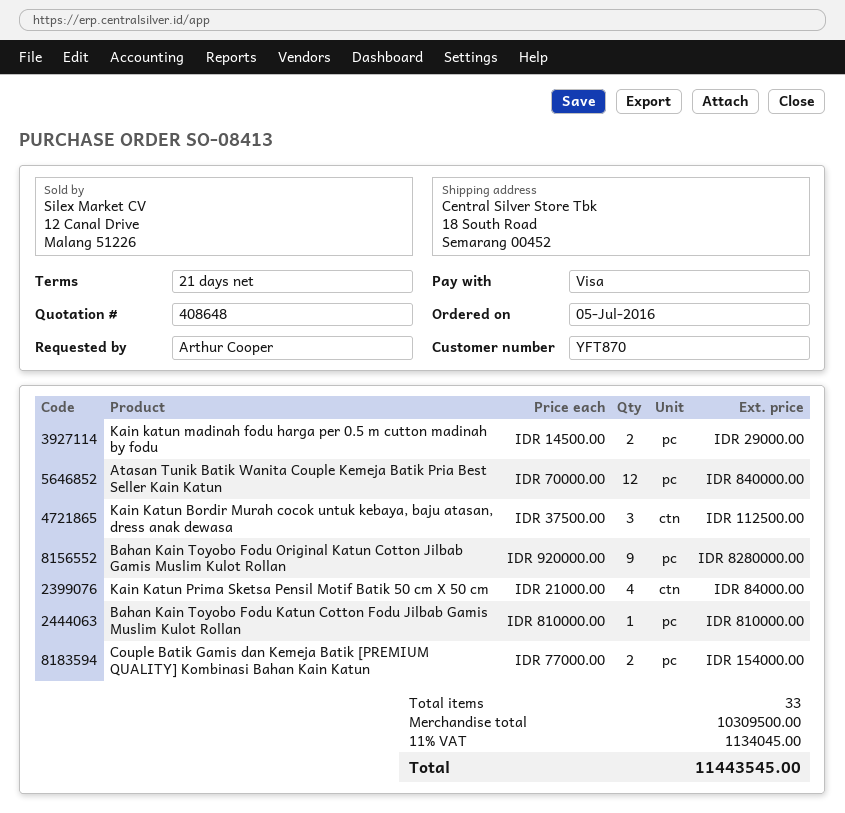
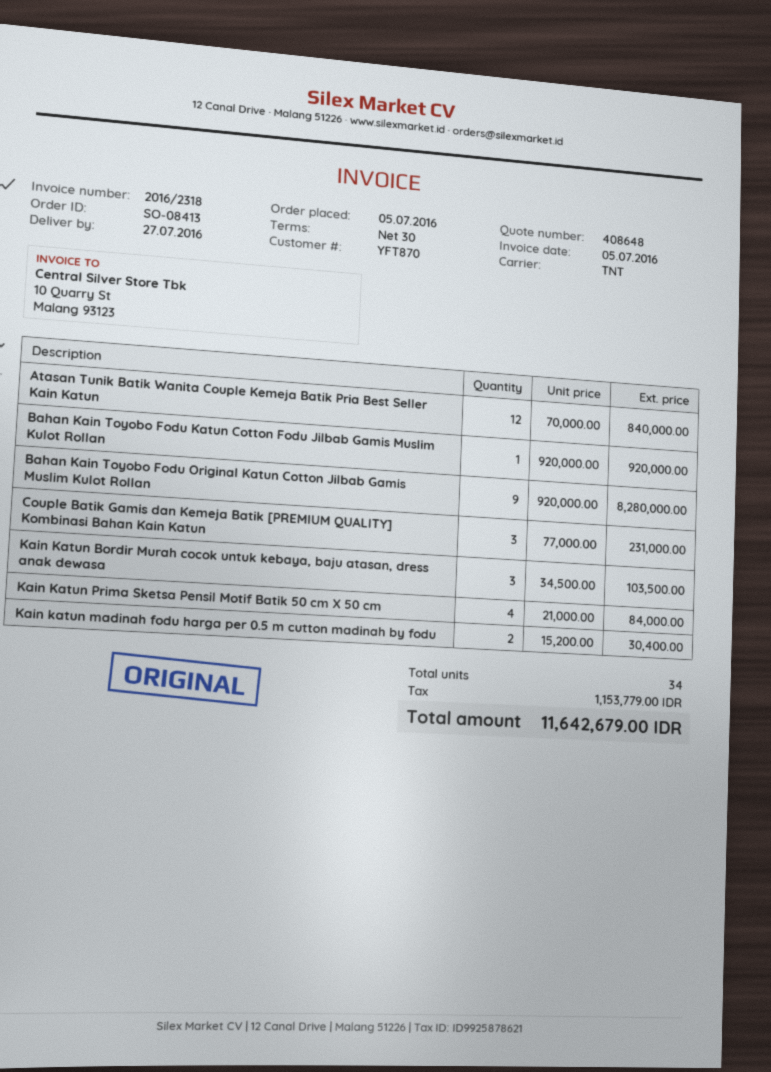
payment terms: 21 days -> 30 days
Kain katun madinah fodu harga per 0.5 m cutton madinah by fodu: 2 x 14500.00 = 29000.00 -> 2 x 15200.00 = 30400.00
Kain Katun Bordir Murah cocok untuk kebaya, baju atasan, dress anak dewasa: 3 x 37500.00 = 112500.00 -> 3 x 34500.00 = 103500.00
Bahan Kain Toyobo Fodu Katun Cotton Fodu Jilbab Gamis Muslim Kulot Rollan: 1 x 810000.00 = 810000.00 -> 1 x 920000.00 = 920000.00
Couple Batik Gamis dan Kemeja Batik [PREMIUM QUALITY] Kombinasi Bahan Kain Katun: 2 x 77000.00 = 154000.00 -> 3 x 77000.00 = 231000.00
total quantity: 33 -> 34
tax: 1134045.00 -> 1153779.00
total: 11443545.00 -> 11642679.00

